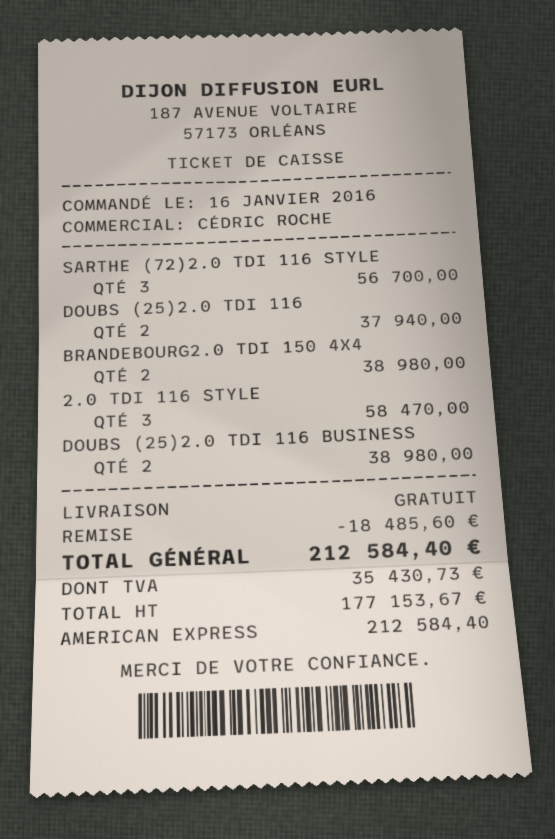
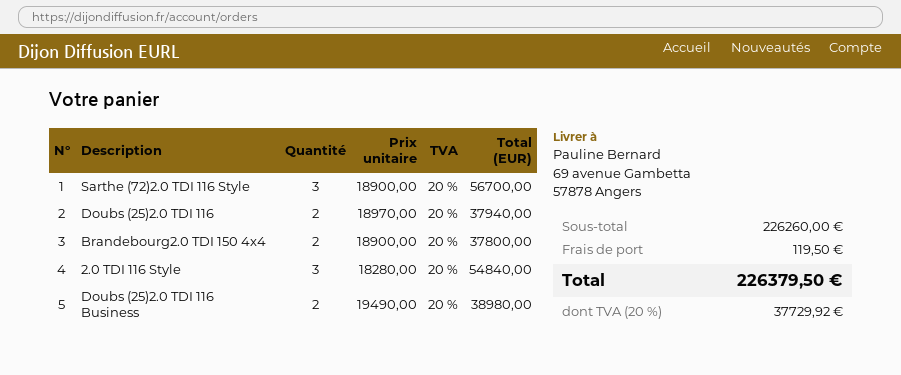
BRANDEBOURG2.0 TDI 150 4X4: 2 for 38980.00 -> 2 for 37800.00
2.0 TDI 116 STYLE: 3 for 58470.00 -> 3 for 54840.00
discount: 18485.60 -> none
shipping: 0.00 -> 119.50
tax: 35430.73 -> 37729.92
total: 212584.40 -> 226379.50

